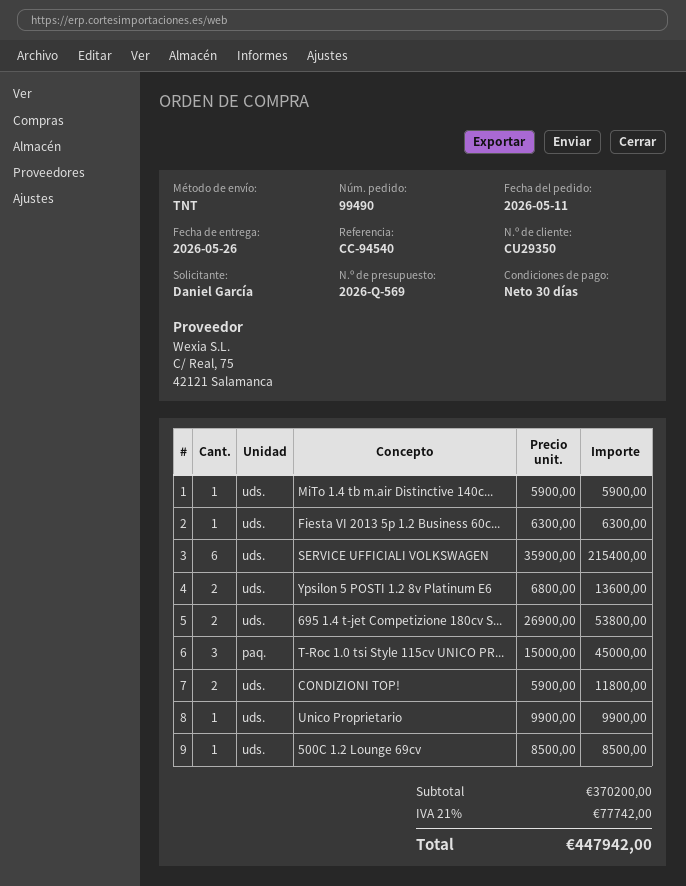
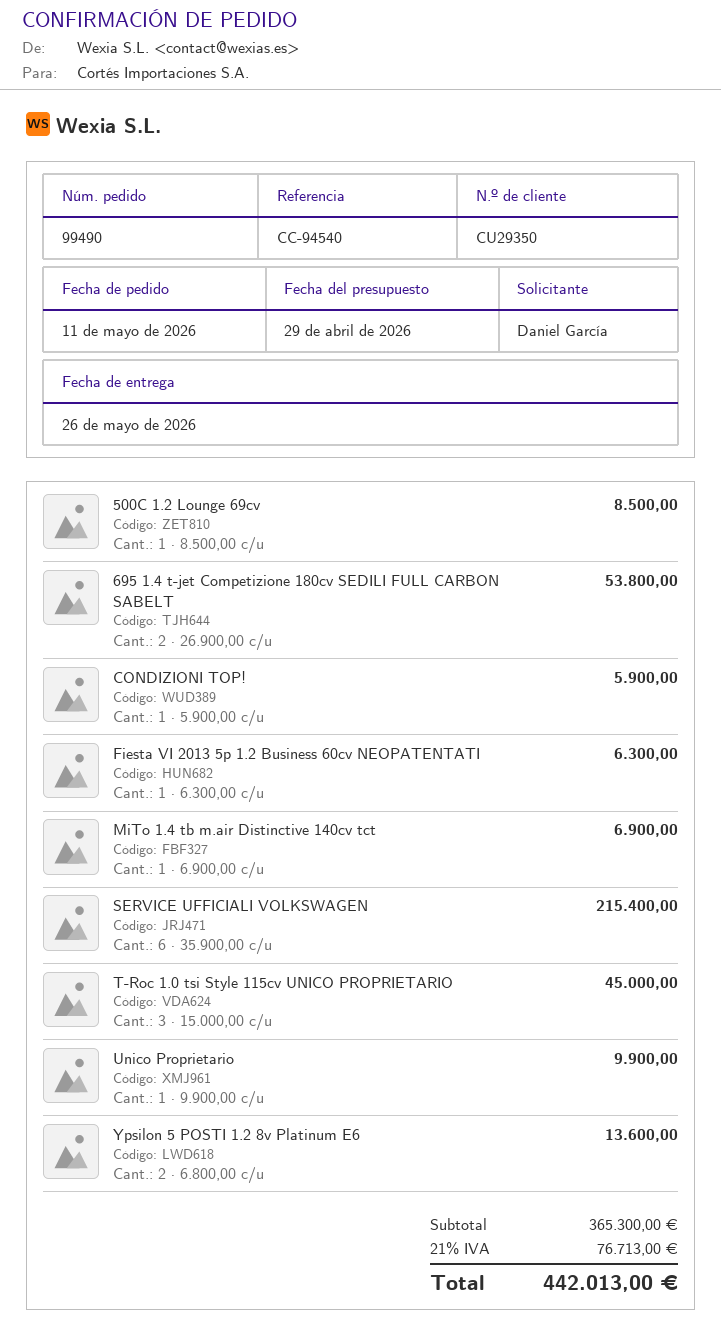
MiTo 1.4 tb m.air Distinctive 140c...: 1 x 5900.00 = 5900.00 -> 1 x 6900.00 = 6900.00
CONDIZIONI TOP!: 2 x 5900.00 = 11800.00 -> 1 x 5900.00 = 5900.00
subtotal: 370200.00 -> 365300.00
tax: 21% = 77742.00 -> 21% = 76713.00
total: 447942.00 -> 442013.00

